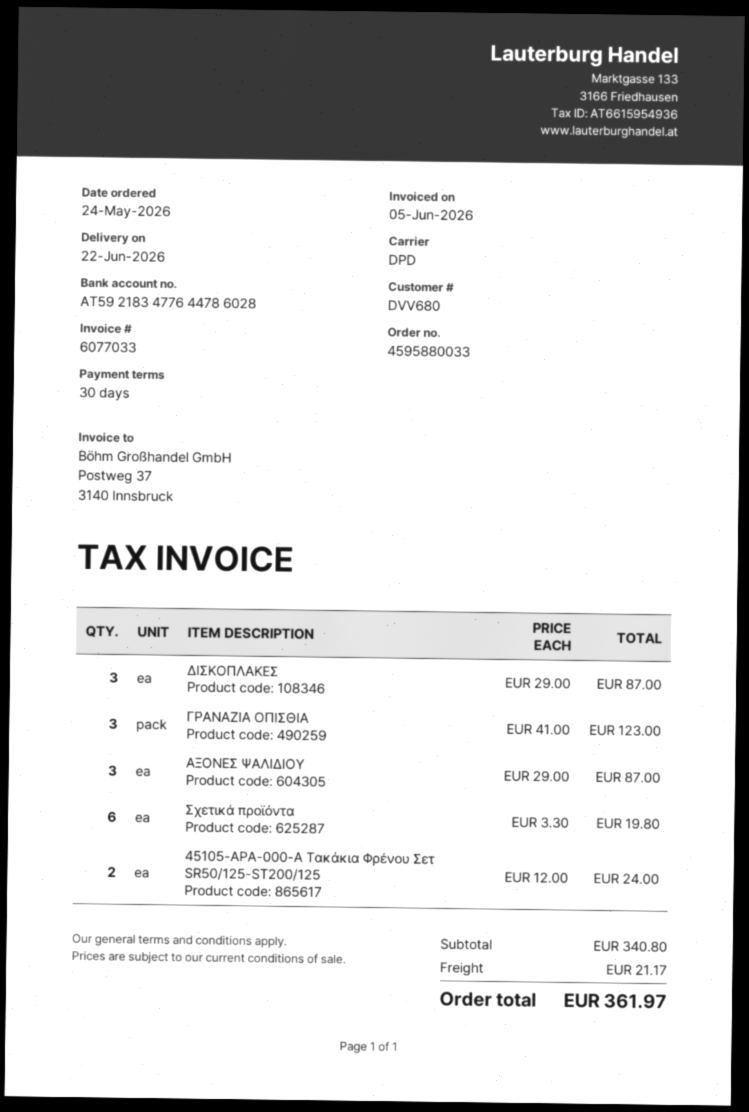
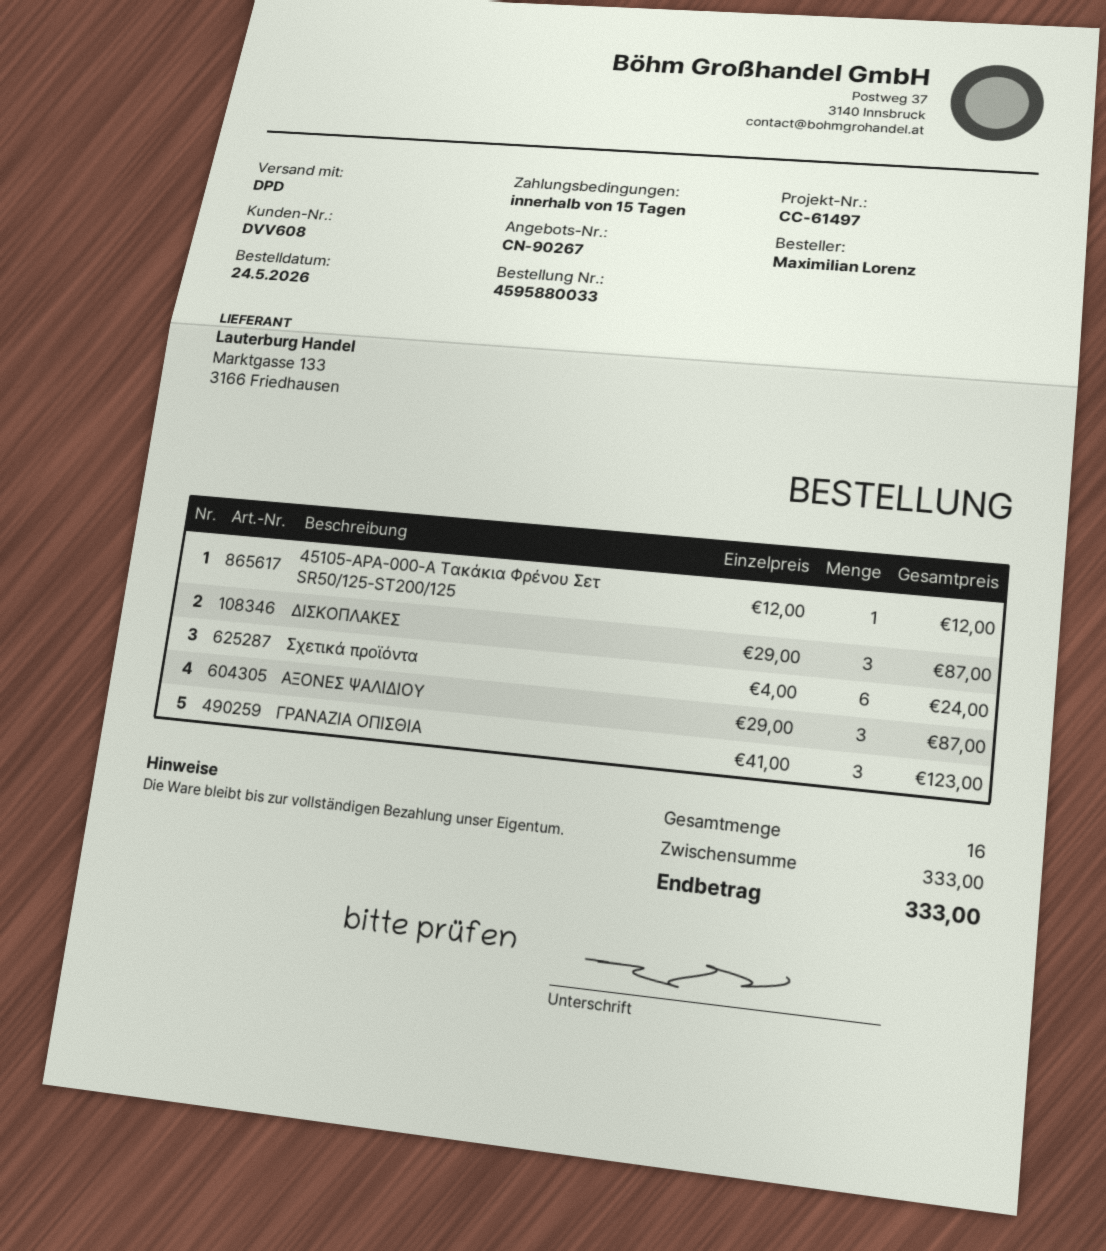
payment terms: 30 days -> 15 days
customer number: DVV680 -> DVV608
Σχετικά προϊόντα: 6 x 3.30 = 19.80 -> 6 x 4.00 = 24.00
45105-APA-000-A Τακάκια Φρένου Σετ SR50/125-ST200/125: 2 x 12.00 = 24.00 -> 1 x 12.00 = 12.00
subtotal: 340.80 -> 333.00
shipping: 21.17 -> none
total: 361.97 -> 333.00

